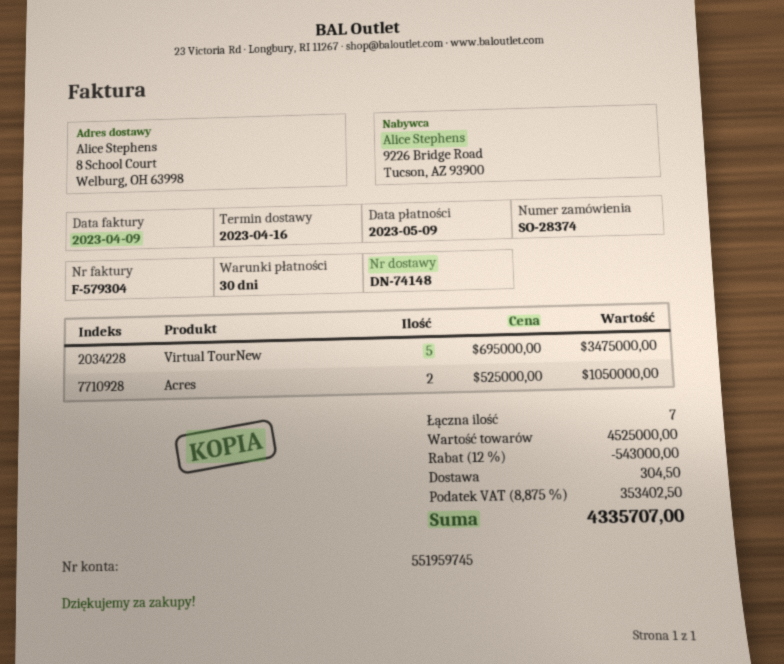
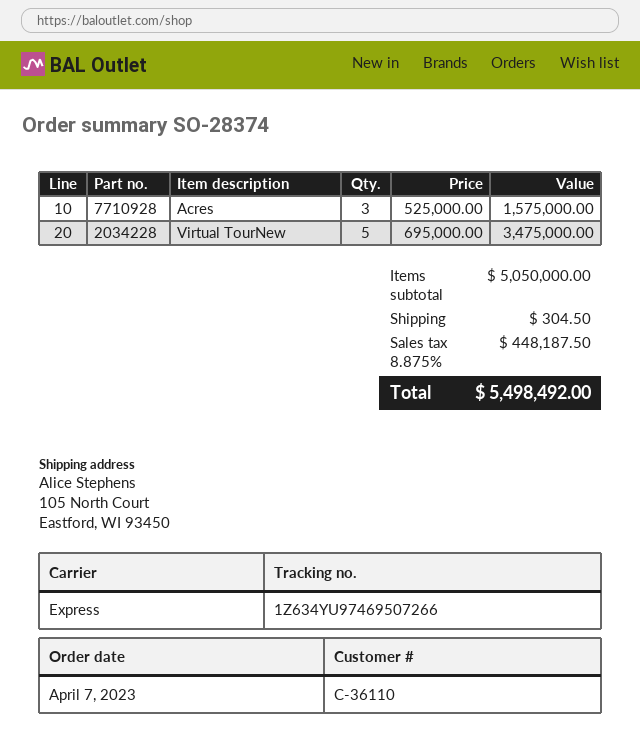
ship to: 8 School Court, Welburg, OH 63998 -> 105 North Court, Eastford, WI 93450
Acres: 2 x 525000.00 = 1050000.00 -> 3 x 525000.00 = 1575000.00
subtotal: 4525000.00 -> 5050000.00
discount: 12% = 543000.00 -> none
tax: 8.875% = 353402.50 -> 8.875% = 448187.50
total: 4335707.00 -> 5498492.00

